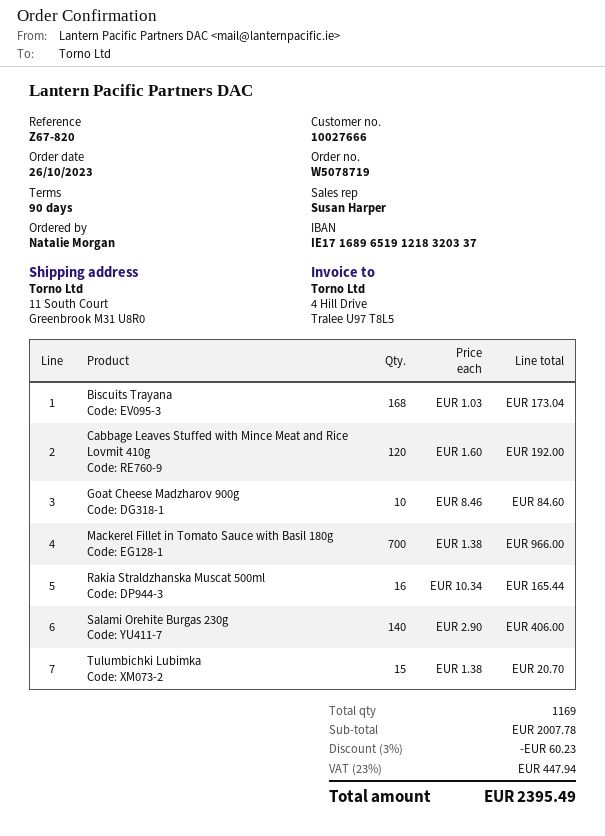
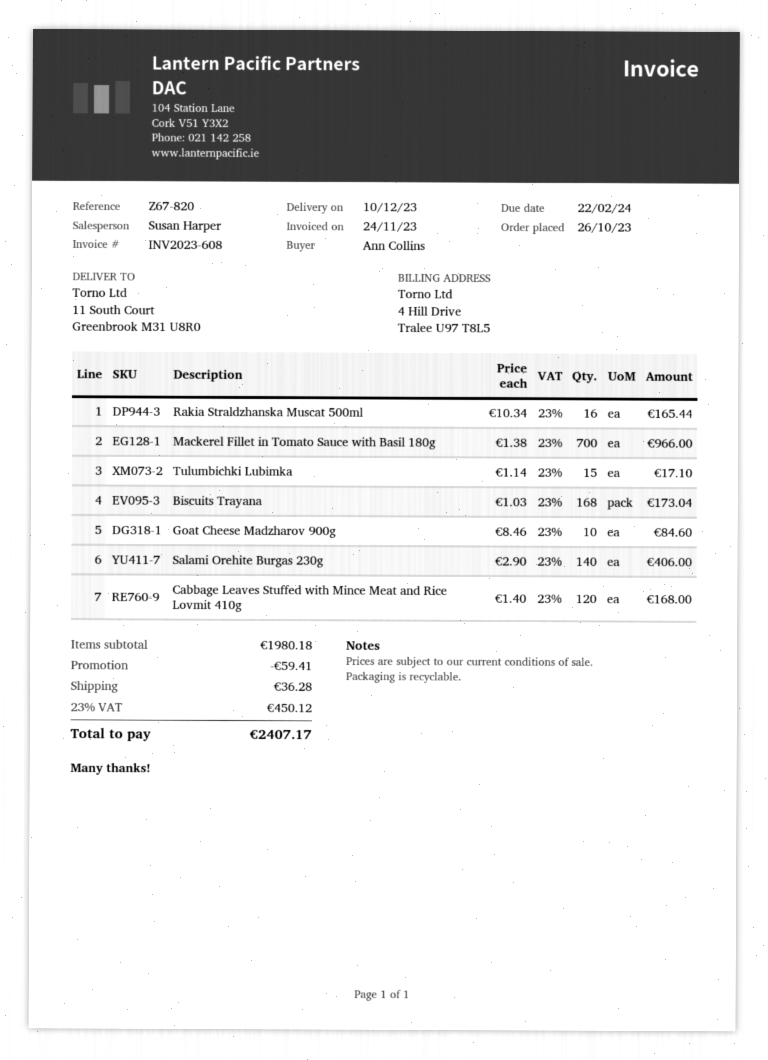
ordered by: Natalie Morgan -> Ann Collins
Cabbage Leaves Stuffed with Mince Meat and Rice Lovmit 410g: 120 x 1.60 = 192.00 -> 120 x 1.40 = 168.00
Tulumbichki Lubimka: 15 x 1.38 = 20.70 -> 15 x 1.14 = 17.10
subtotal: 2007.78 -> 1980.18
discount: 60.23 -> 59.41
shipping: none -> 36.28
tax: 23% = 447.94 -> 23% = 450.12
total: 2395.49 -> 2407.17

